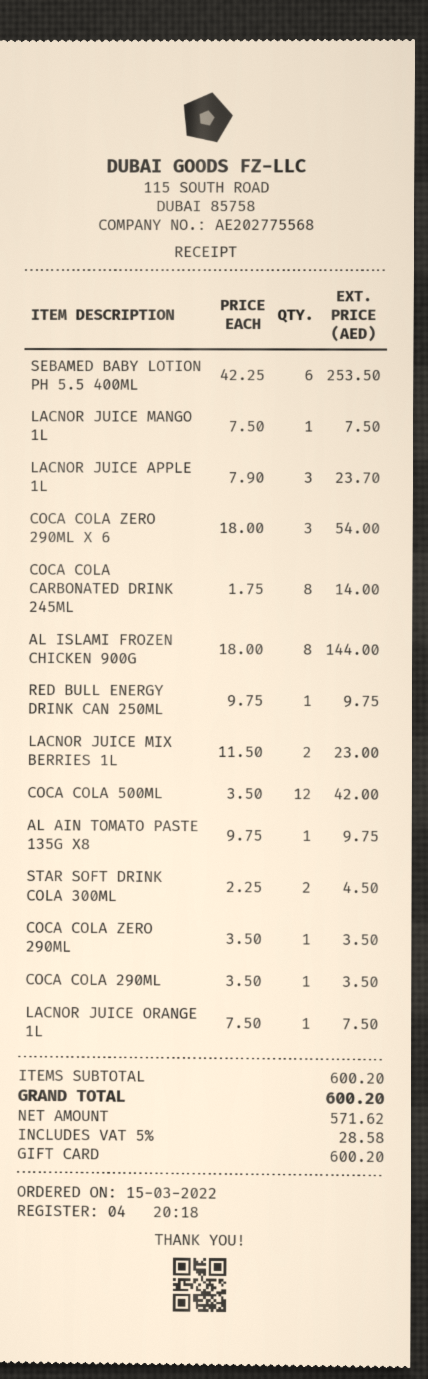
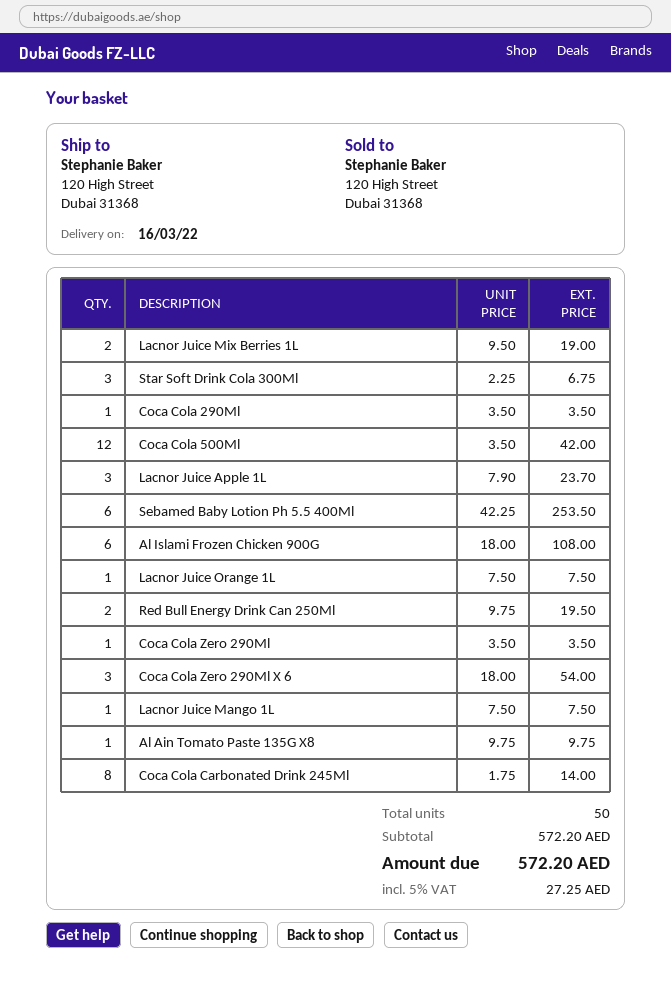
AL ISLAMI FROZEN CHICKEN 900G: 8 x 18.00 = 144.00 -> 6 x 18.00 = 108.00
RED BULL ENERGY DRINK CAN 250ML: 1 x 9.75 = 9.75 -> 2 x 9.75 = 19.50
LACNOR JUICE MIX BERRIES 1L: 2 x 11.50 = 23.00 -> 2 x 9.50 = 19.00
STAR SOFT DRINK COLA 300ML: 2 x 2.25 = 4.50 -> 3 x 2.25 = 6.75
subtotal: 600.20 -> 572.20
tax: 5% = 28.58 -> 5% = 27.25
total: 600.20 -> 572.20

